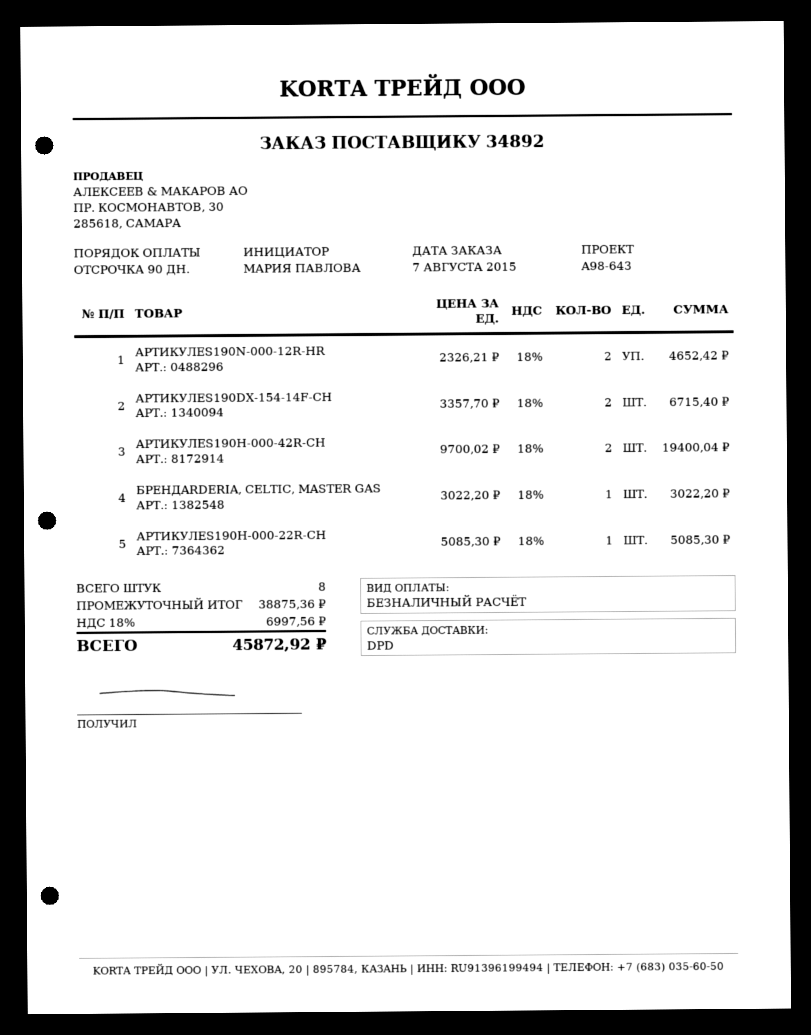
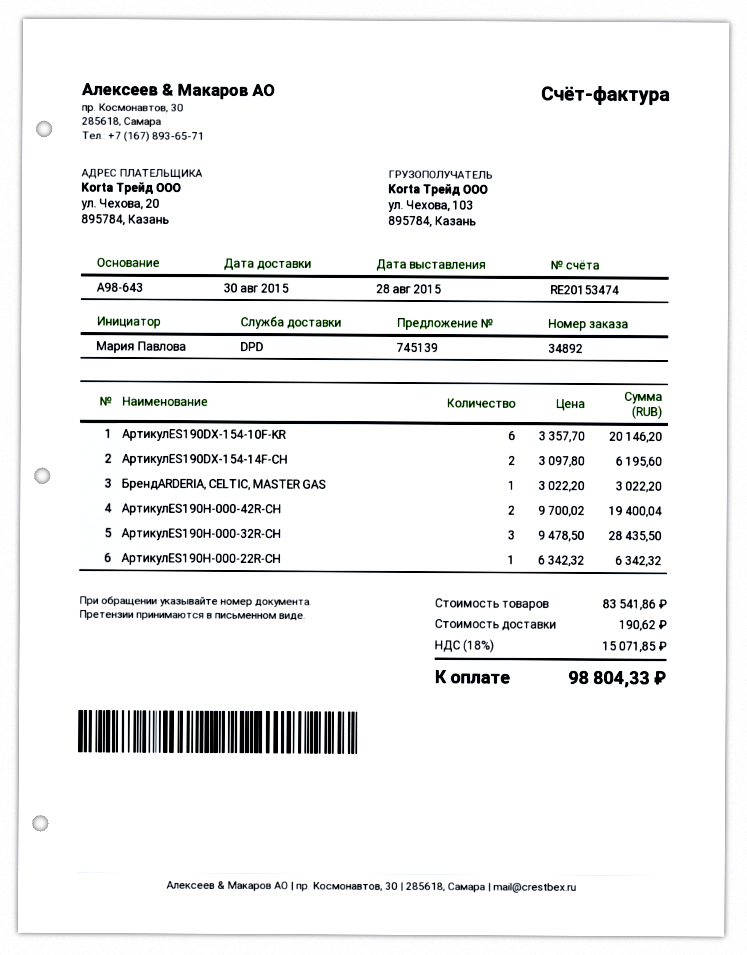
АРТИКУЛES190N-000-12R-HR: 2 x 2326.21 = 4652.42 -> none
АРТИКУЛES190DX-154-14F-CH: 2 x 3357.70 = 6715.40 -> 2 x 3097.80 = 6195.60
АРТИКУЛES190H-000-22R-CH: 1 x 5085.30 = 5085.30 -> 1 x 6342.32 = 6342.32
АртикулES190DX-154-10F-KR: none -> 6 x 3357.70 = 20146.20
АртикулES190H-000-32R-CH: none -> 3 x 9478.50 = 28435.50
subtotal: 38875.36 -> 83541.86
shipping: none -> 190.62
tax: 18% = 6997.56 -> 18% = 15071.85
total: 45872.92 -> 98804.33

